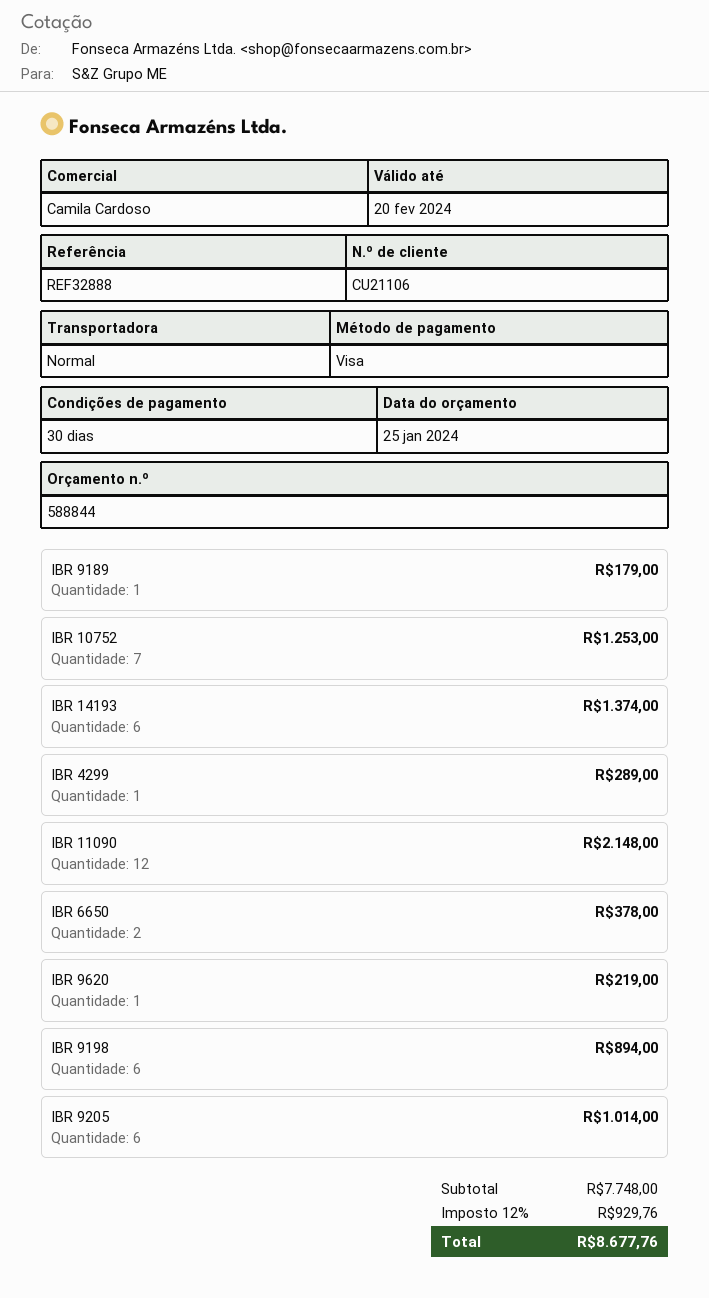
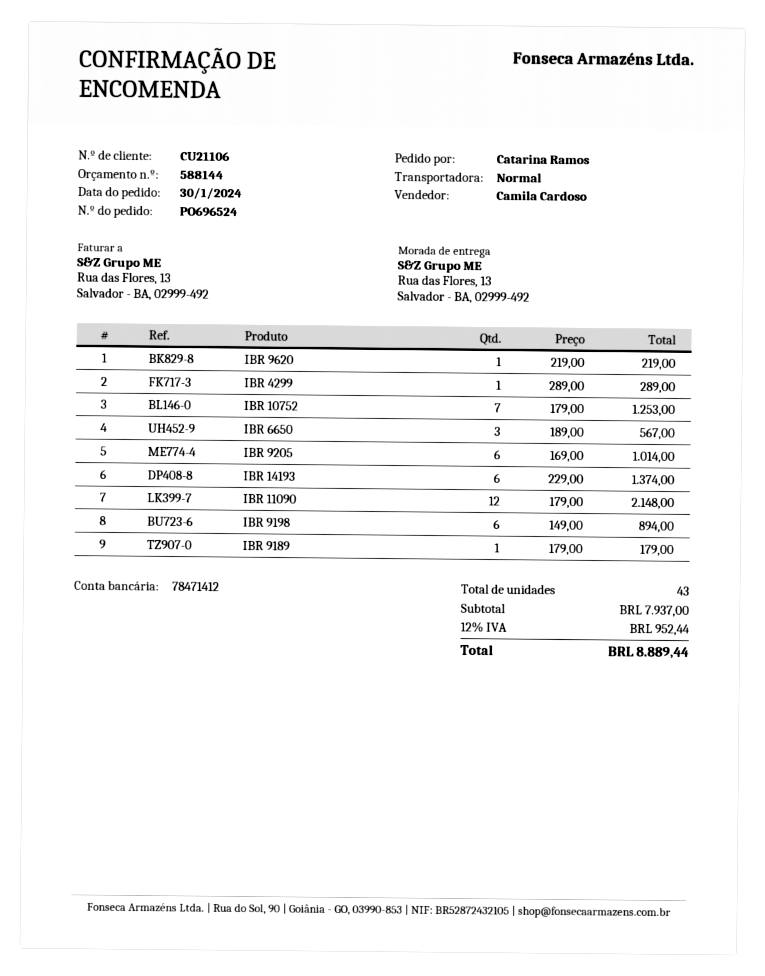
quote number: 588844 -> 588144
IBR 6650: 2 for 378.00 -> 3 for 567.00
subtotal: 7748.00 -> 7937.00
tax: 12% = 929.76 -> 12% = 952.44
total: 8677.76 -> 8889.44

